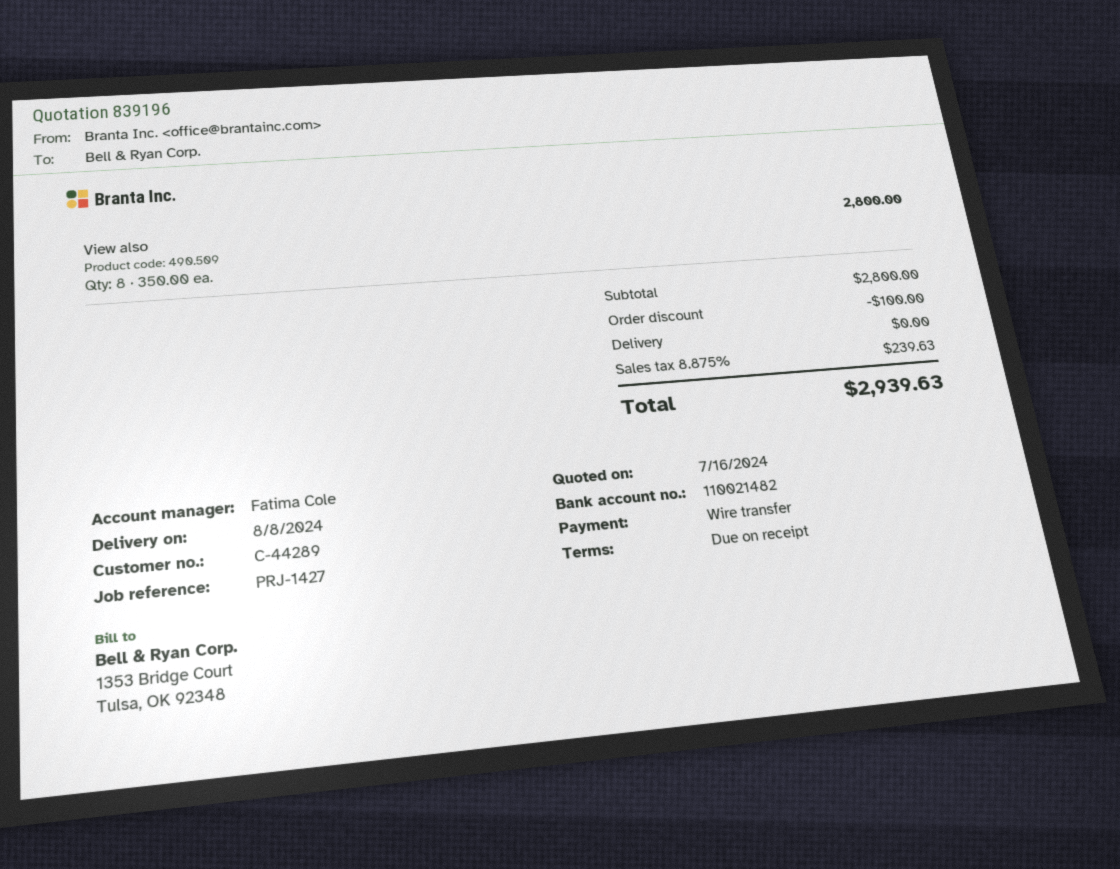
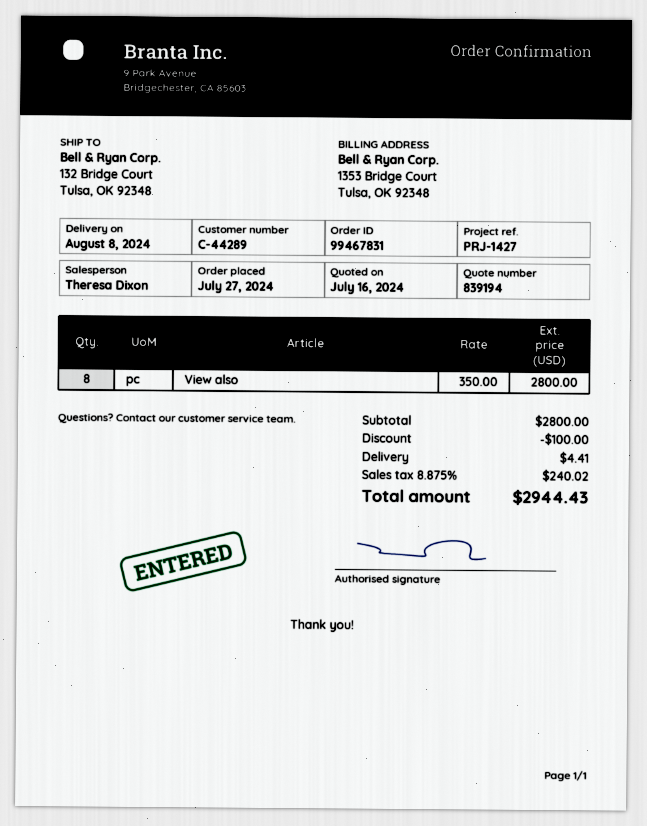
quote number: 839196 -> 839194
sales rep: Fatima Cole -> Theresa Dixon
shipping: 0.00 -> 4.41
tax: 8.875% = 239.63 -> 8.875% = 240.02
total: 2939.63 -> 2944.43

